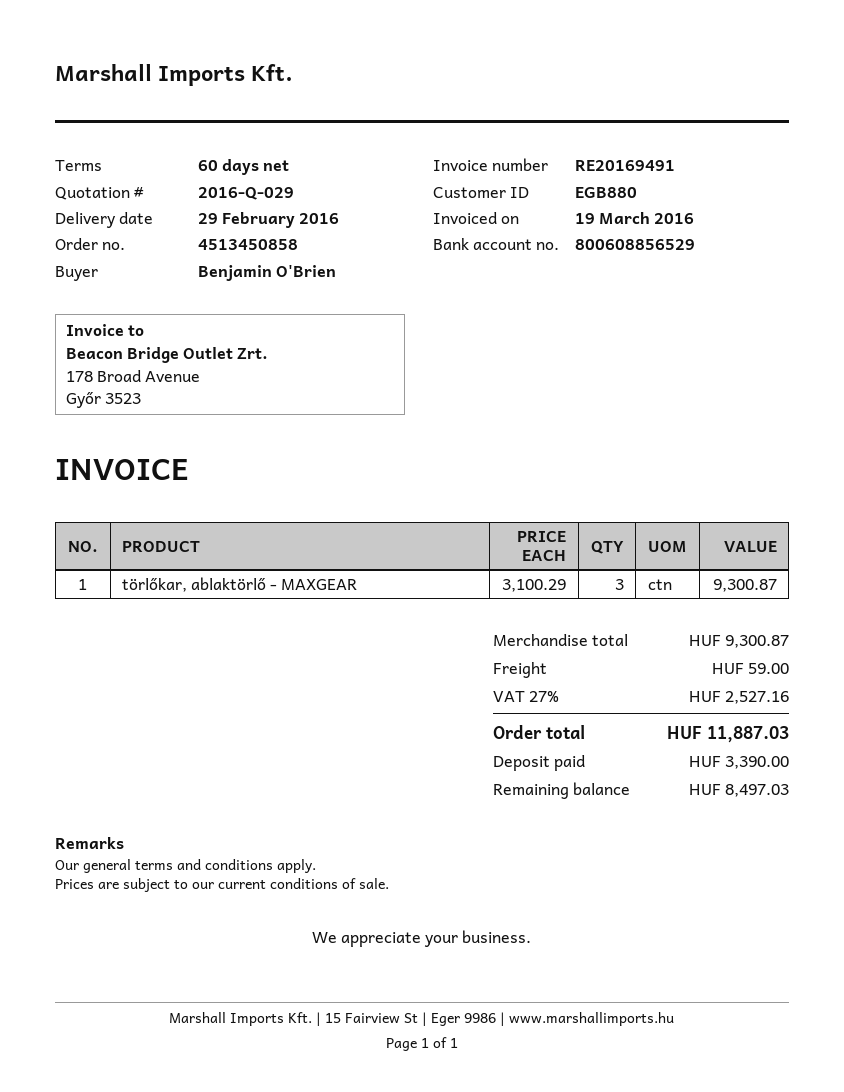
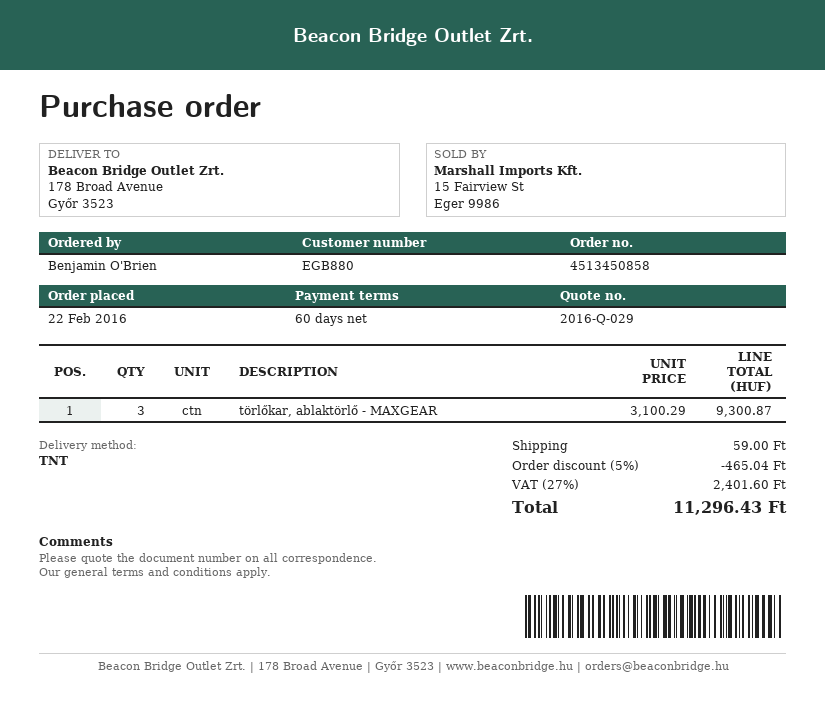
discount: none -> 5% = 465.04
tax: 27% = 2527.16 -> 27% = 2401.60
total: 11887.03 -> 11296.43

